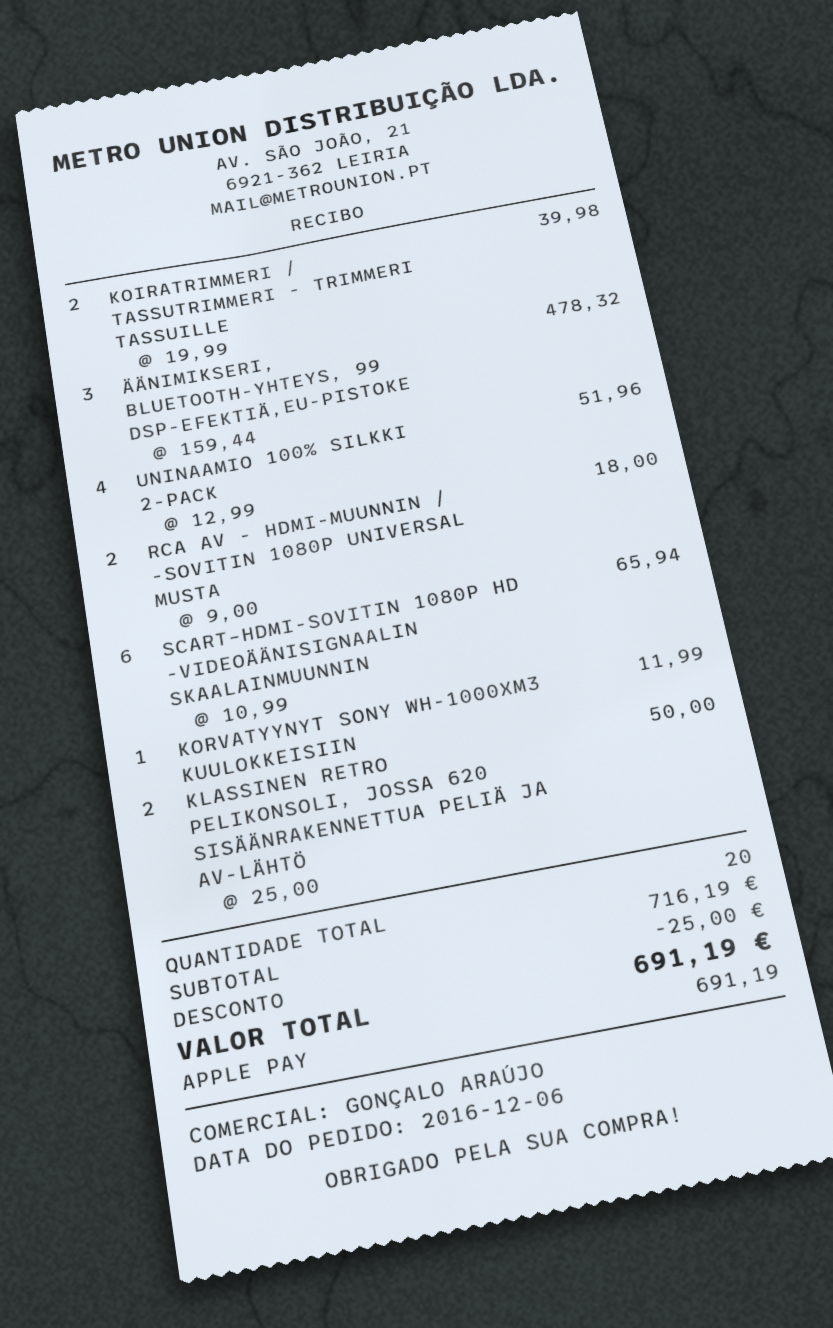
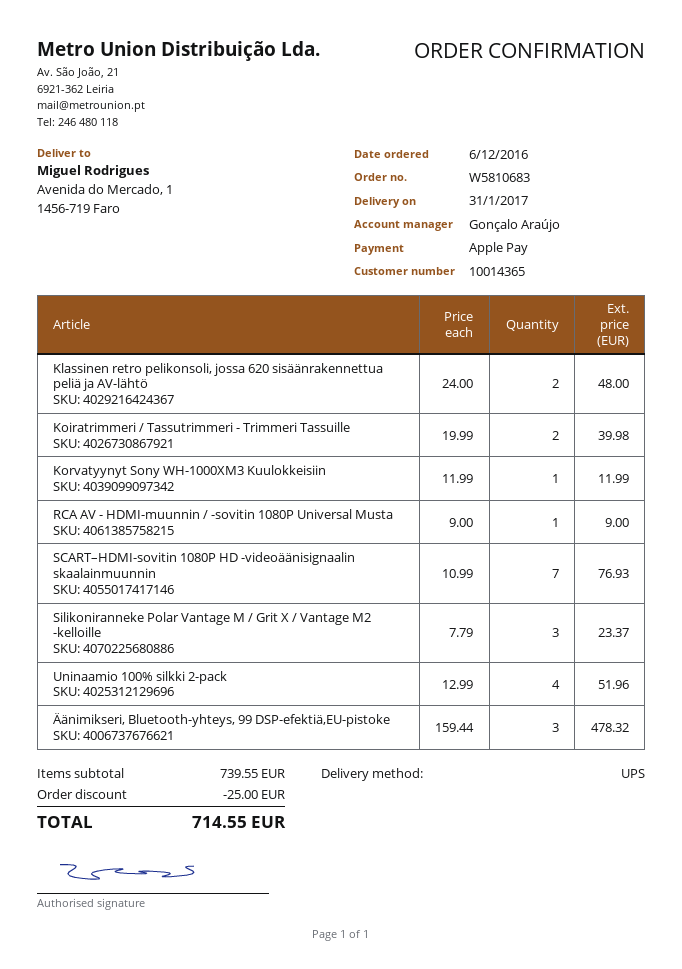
RCA AV - HDMI-MUUNNIN / -SOVITIN 1080P UNIVERSAL MUSTA: 2 x 9.00 = 18.00 -> 1 x 9.00 = 9.00
SCART–HDMI-SOVITIN 1080P HD -VIDEOÄÄNISIGNAALIN SKAALAINMUUNNIN: 6 x 10.99 = 65.94 -> 7 x 10.99 = 76.93
KLASSINEN RETRO PELIKONSOLI, JOSSA 620 SISÄÄNRAKENNETTUA PELIÄ JA AV-LÄHTÖ: 2 x 25.00 = 50.00 -> 2 x 24.00 = 48.00
Silikoniranneke Polar Vantage M / Grit X / Vantage M2 -kelloille: none -> 3 x 7.79 = 23.37
subtotal: 716.19 -> 739.55
total: 691.19 -> 714.55

